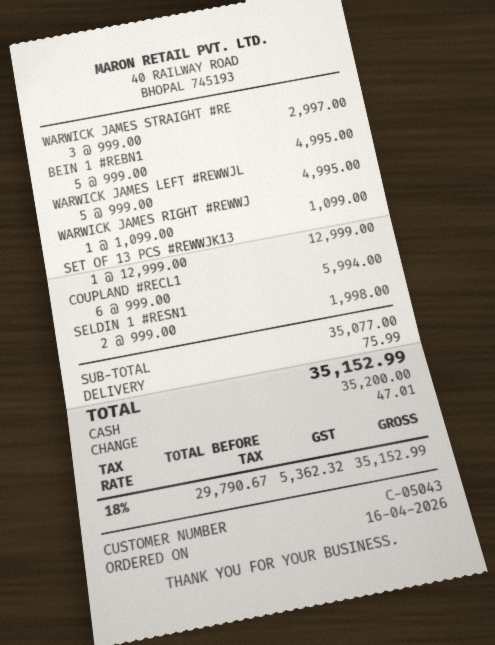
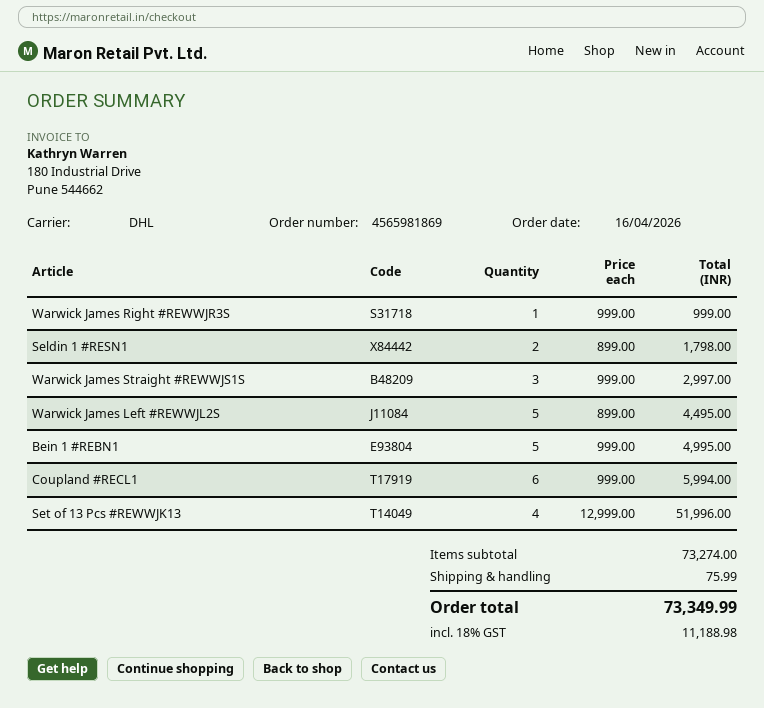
WARWICK JAMES LEFT #REWWJL: 5 x 999.00 = 4995.00 -> 5 x 899.00 = 4495.00
WARWICK JAMES RIGHT #REWWJ: 1 x 1099.00 = 1099.00 -> 1 x 999.00 = 999.00
SET OF 13 PCS #REWWJK13: 1 x 12999.00 = 12999.00 -> 4 x 12999.00 = 51996.00
SELDIN 1 #RESN1: 2 x 999.00 = 1998.00 -> 2 x 899.00 = 1798.00
subtotal: 35077.00 -> 73274.00
tax: 18% = 5362.32 -> 18% = 11188.98
total: 35152.99 -> 73349.99

